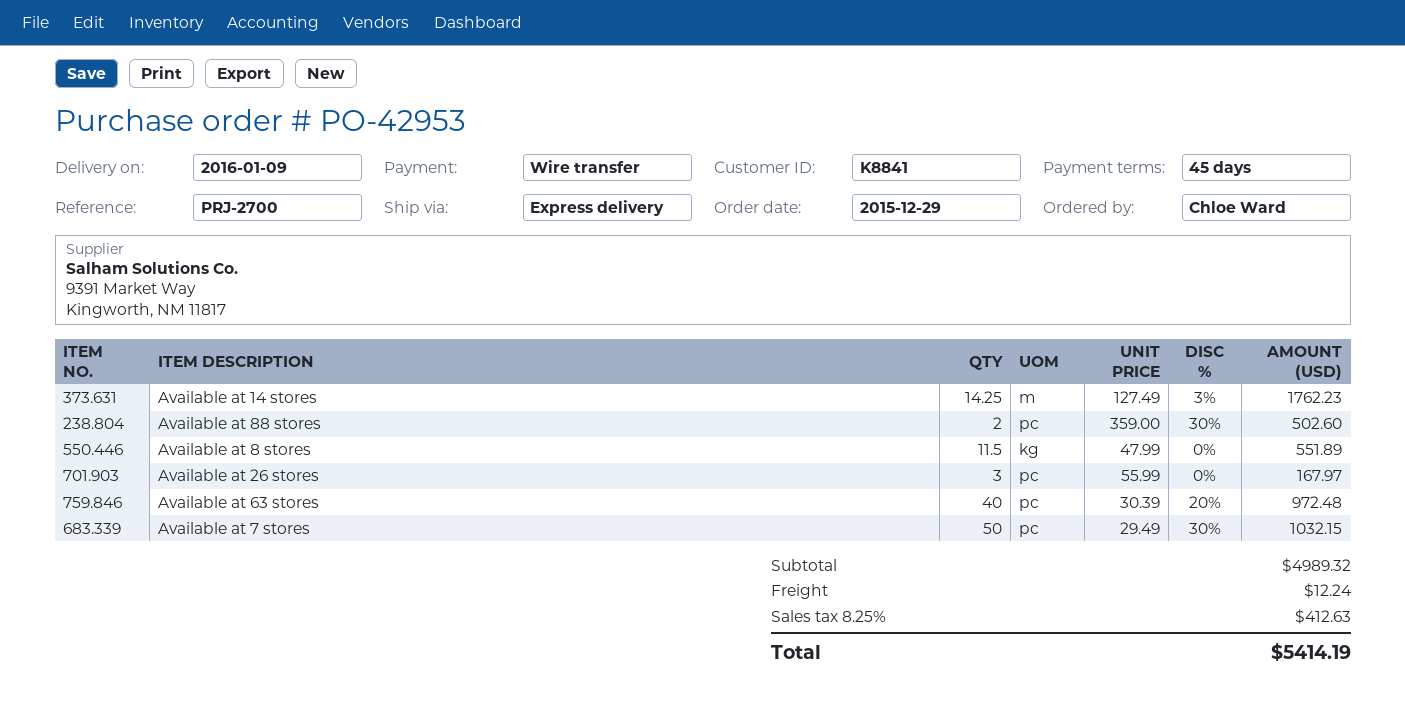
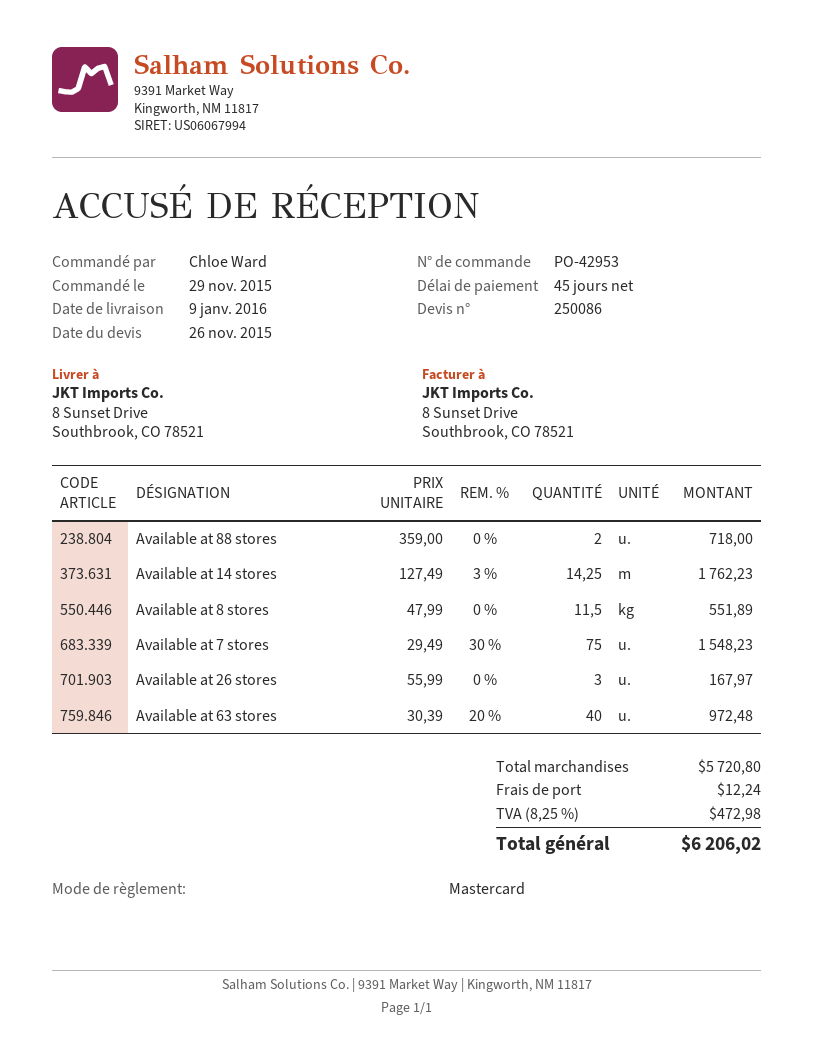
order date: 2015-12-29 -> 2015-11-29
payment method: bank transfer -> Mastercard
Available at 88 stores: 2 x 359.00 - 30% = 502.60 -> 2 x 359.00 = 718.00
Available at 7 stores: 50 x 29.49 - 30% = 1032.15 -> 75 x 29.49 - 30% = 1548.23
subtotal: 4989.32 -> 5720.80
tax: 8.25% = 412.63 -> 8.25% = 472.98
total: 5414.19 -> 6206.02

